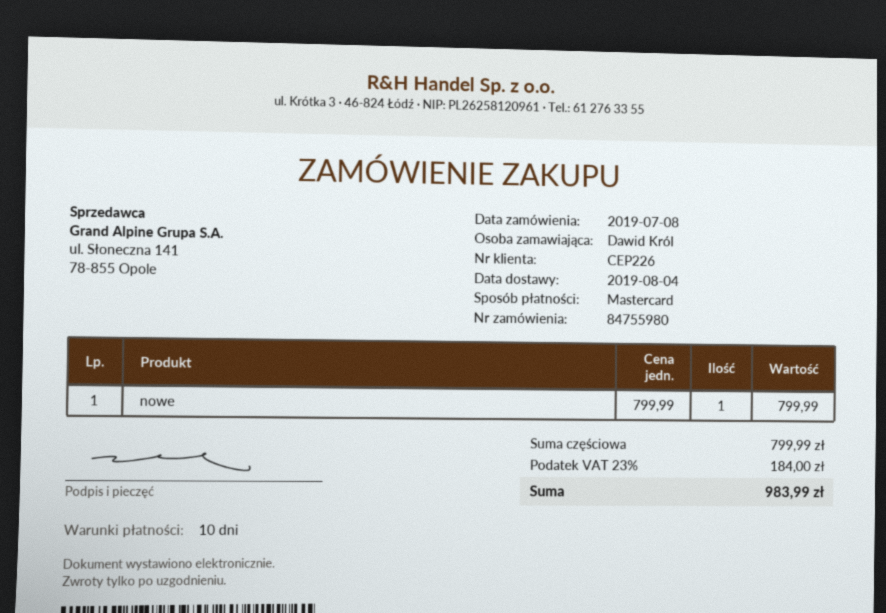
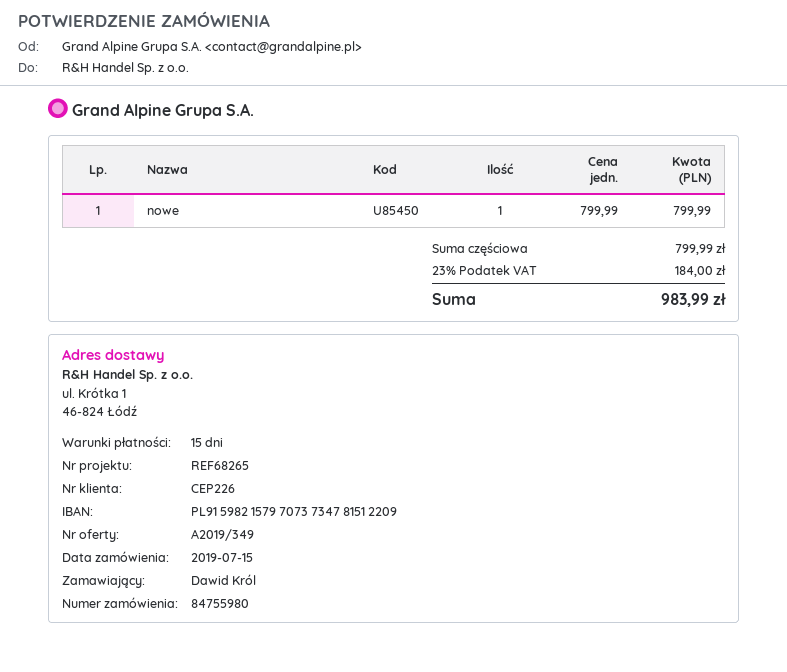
order date: 2019-07-08 -> 2019-07-15
payment terms: 10 days -> 15 days

